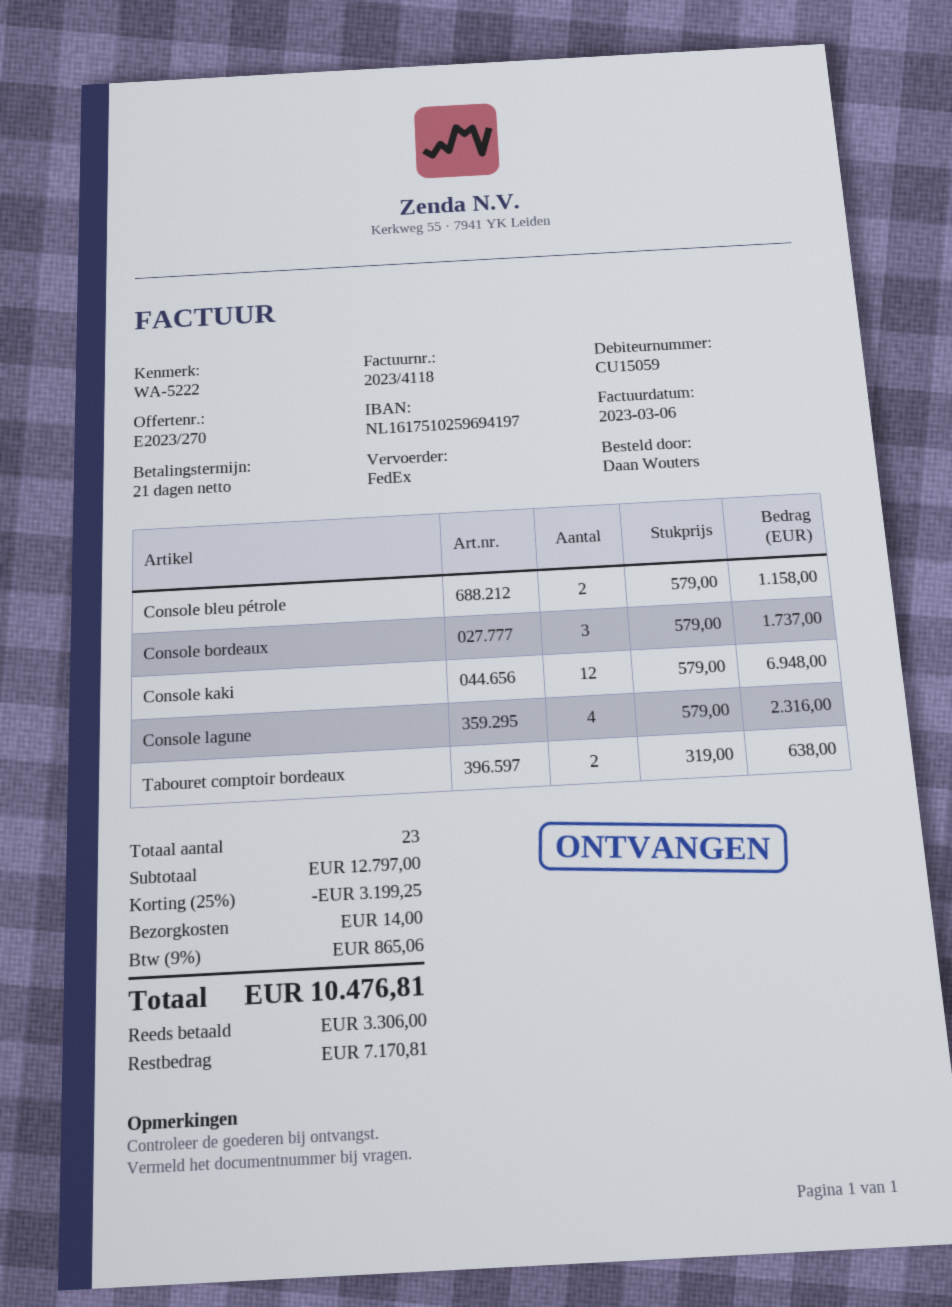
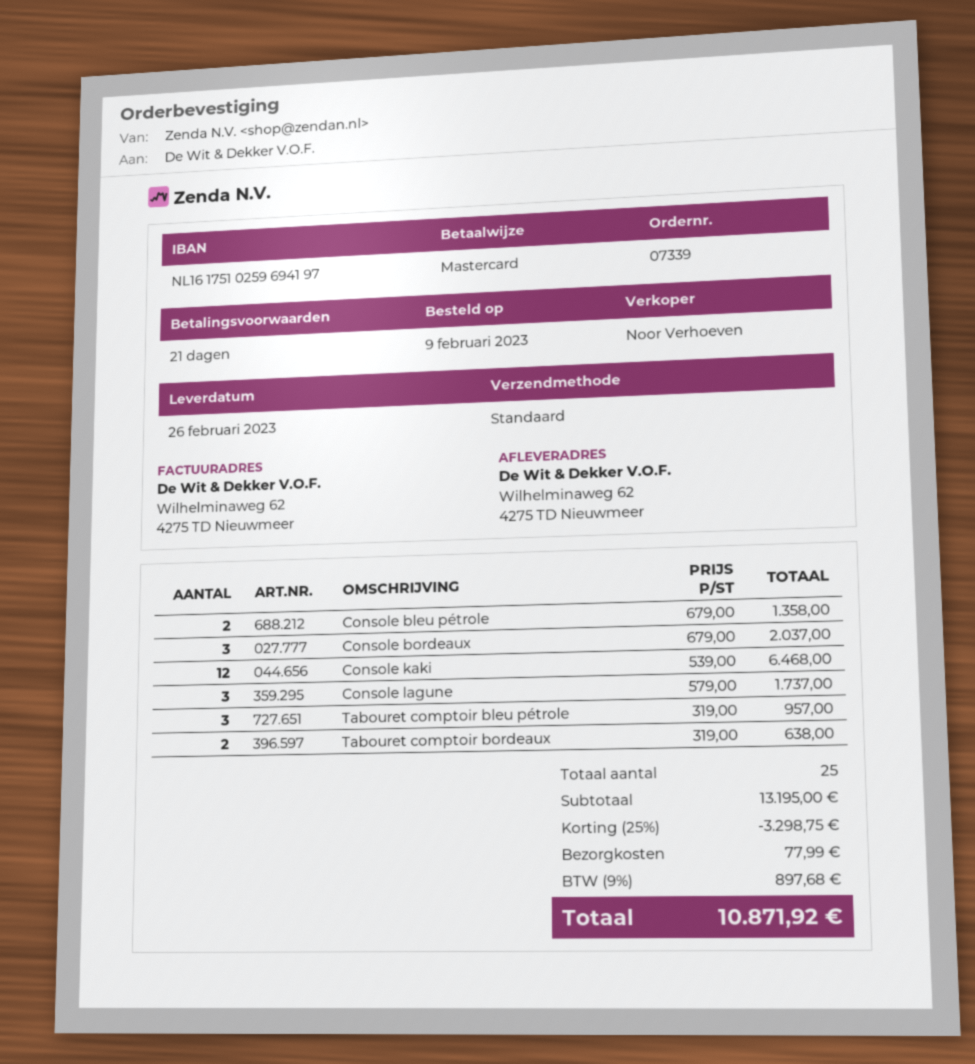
shipping method: FedEx -> standard
Console bleu pétrole: 2 x 579.00 = 1158.00 -> 2 x 679.00 = 1358.00
Console bordeaux: 3 x 579.00 = 1737.00 -> 3 x 679.00 = 2037.00
Console kaki: 12 x 579.00 = 6948.00 -> 12 x 539.00 = 6468.00
Console lagune: 4 x 579.00 = 2316.00 -> 3 x 579.00 = 1737.00
Tabouret comptoir bleu pétrole: none -> 3 x 319.00 = 957.00
total quantity: 23 -> 25
subtotal: 12797.00 -> 13195.00
discount: 25% = 3199.25 -> 25% = 3298.75
shipping: 14.00 -> 77.99
tax: 9% = 865.06 -> 9% = 897.68
total: 10476.81 -> 10871.92

